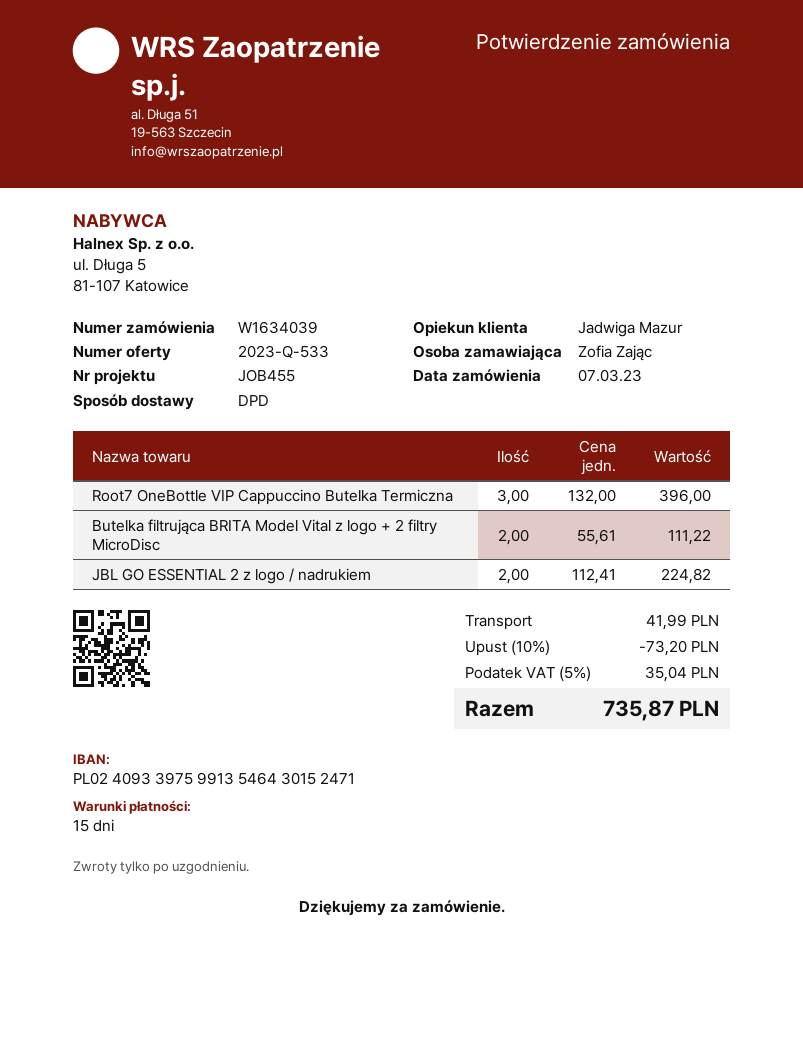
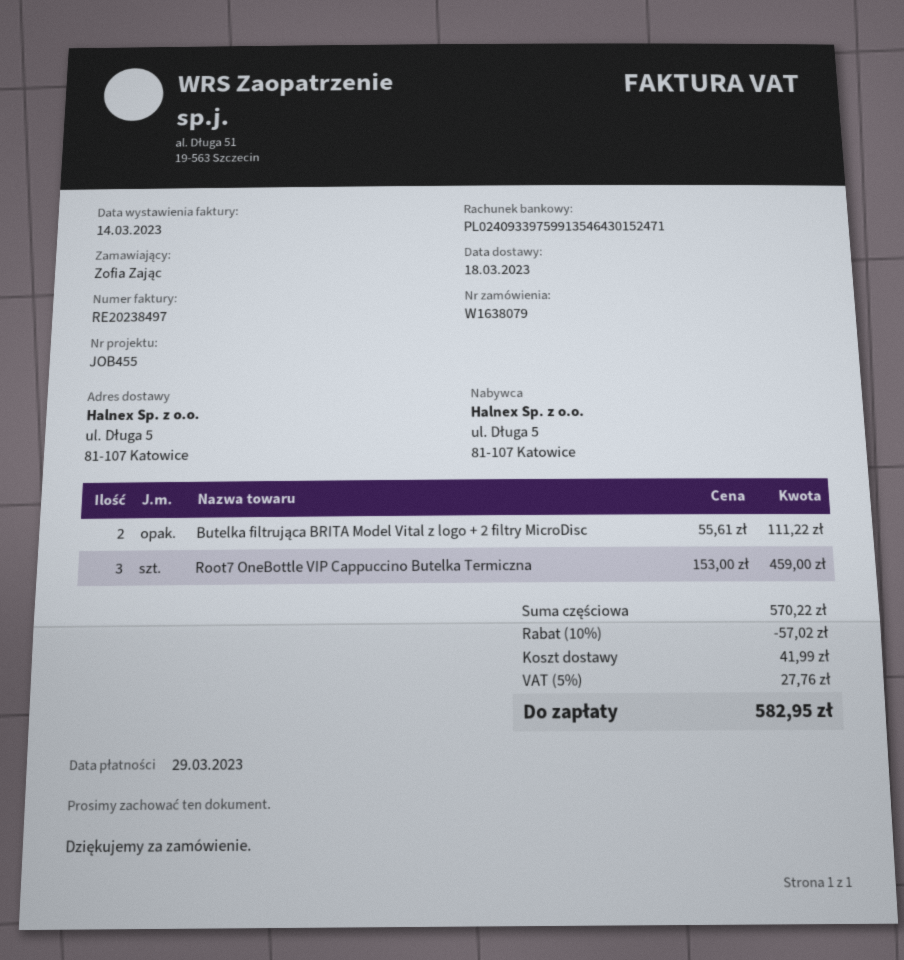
order number: W1634039 -> W1638079
Root7 OneBottle VIP Cappuccino Butelka Termiczna: 3 x 132.00 = 396.00 -> 3 x 153.00 = 459.00
JBL GO ESSENTIAL 2 z logo / nadrukiem: 2 x 112.41 = 224.82 -> none
discount: 10% = 73.20 -> 10% = 57.02
tax: 5% = 35.04 -> 5% = 27.76
total: 735.87 -> 582.95

